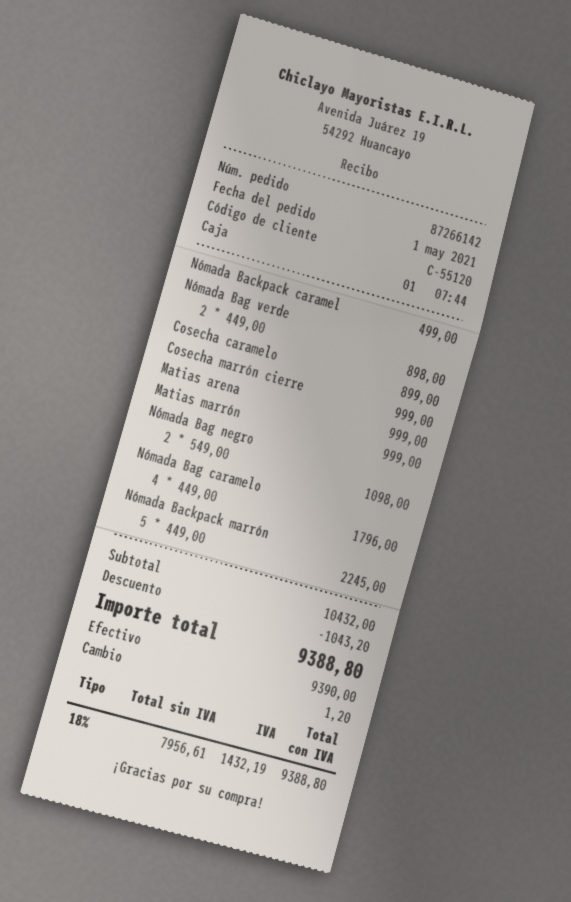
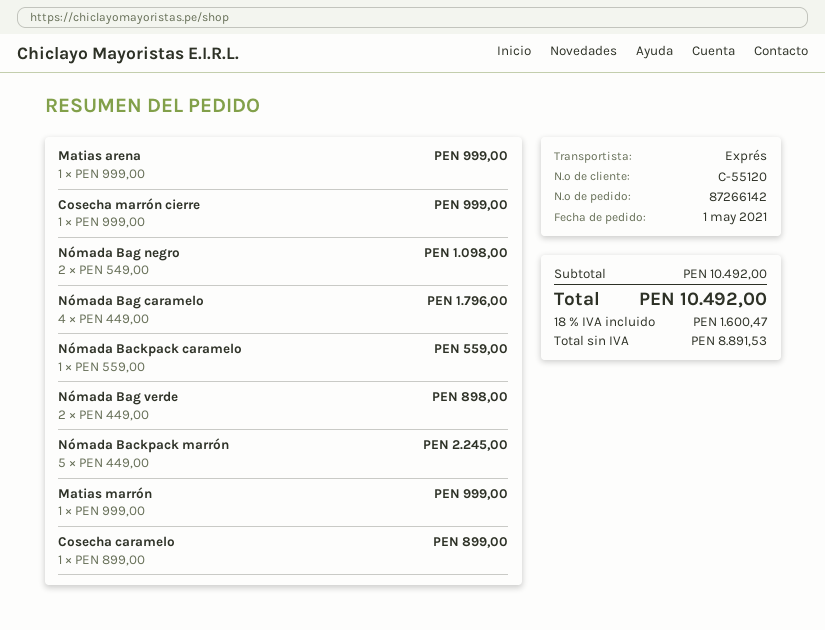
Nómada Backpack caramel: 1 x 499.00 = 499.00 -> 1 x 559.00 = 559.00
subtotal: 10432.00 -> 10492.00
discount: 1043.20 -> none
net: 7956.61 -> 8891.53
tax: 18% = 1432.19 -> 18% = 1600.47
total: 9388.80 -> 10492.00

